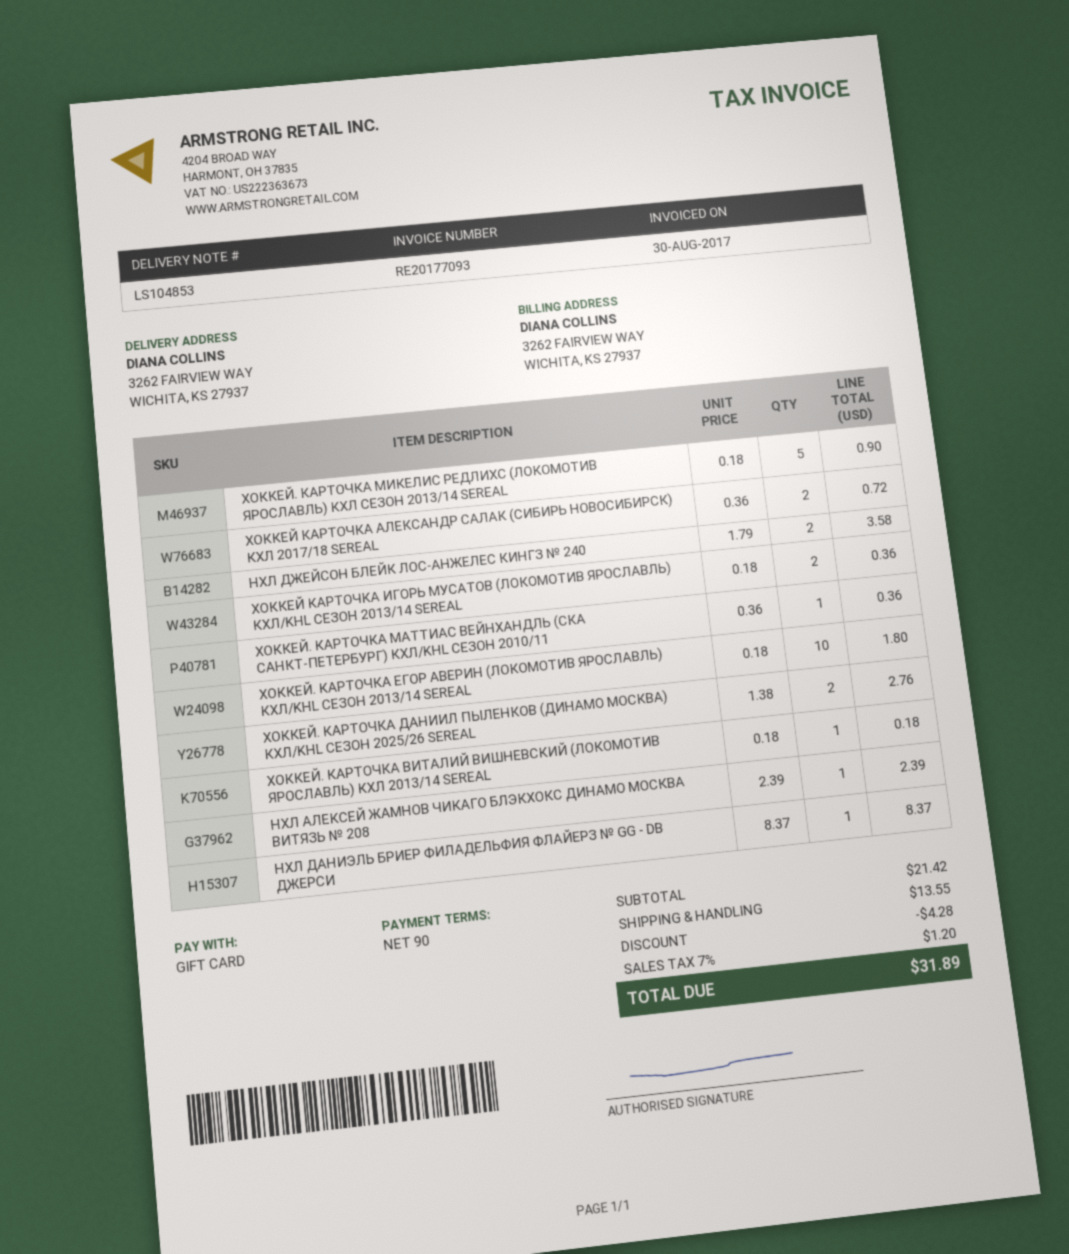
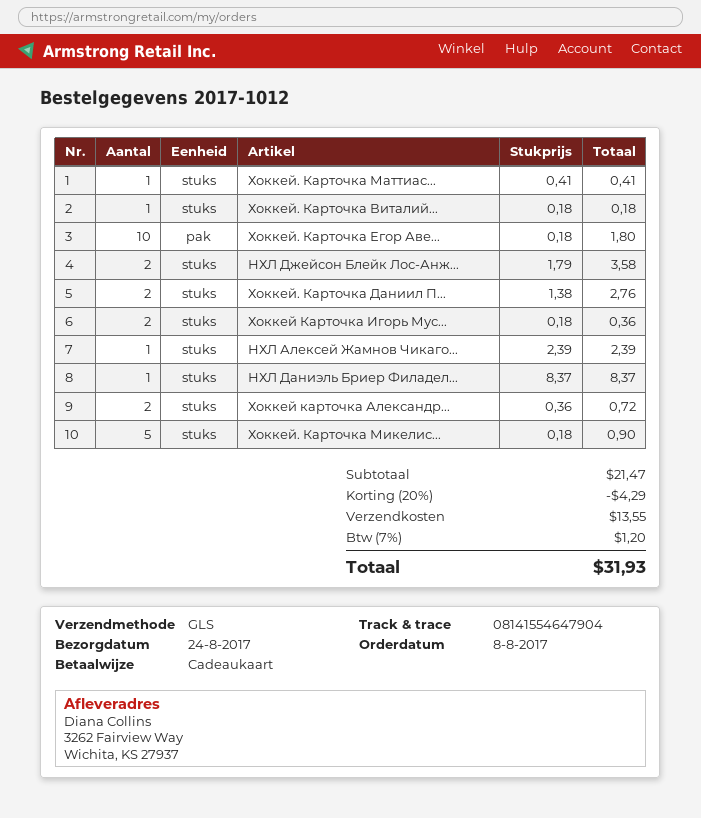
ХОККЕЙ. КАРТОЧКА МАТТИАС ВЕЙНХАНДЛЬ (СКА САНКТ-ПЕТЕРБУРГ) КХЛ/KHL СЕЗОН 2010/11: 1 x 0.36 = 0.36 -> 1 x 0.41 = 0.41
subtotal: 21.42 -> 21.47
discount: 4.28 -> 4.29
total: 31.89 -> 31.93

